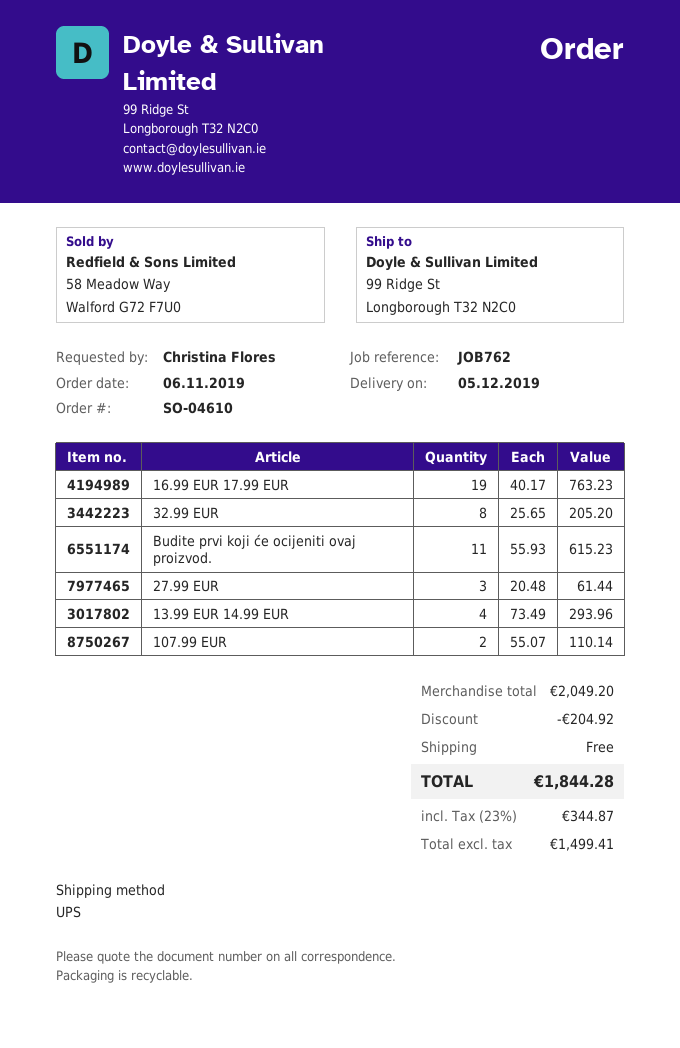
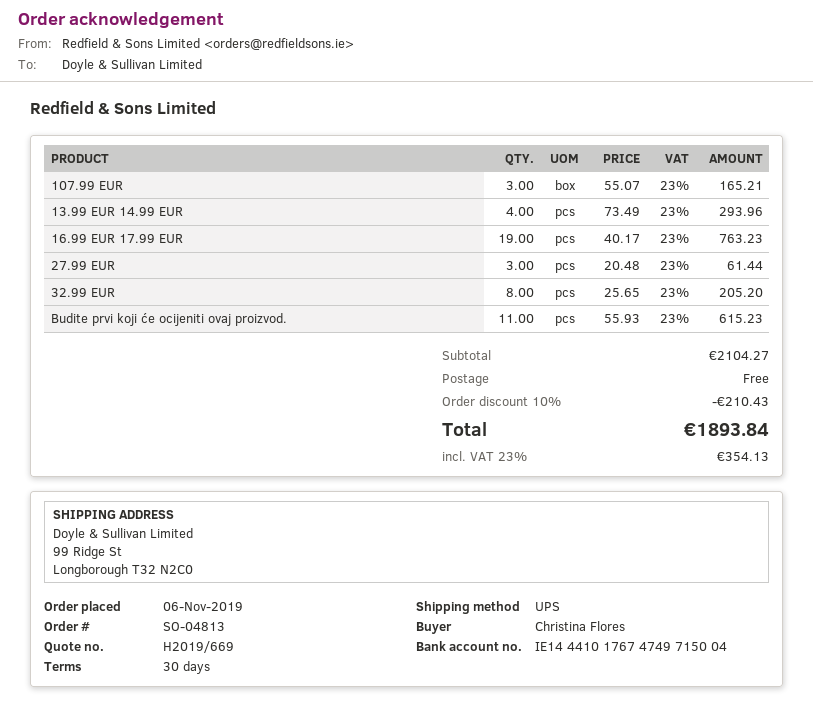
order number: SO-04610 -> SO-04813
107.99 EUR: 2 x 55.07 = 110.14 -> 3 x 55.07 = 165.21
subtotal: 2049.20 -> 2104.27
discount: 204.92 -> 210.43
tax: 23% = 344.87 -> 23% = 354.13
total: 1844.28 -> 1893.84

